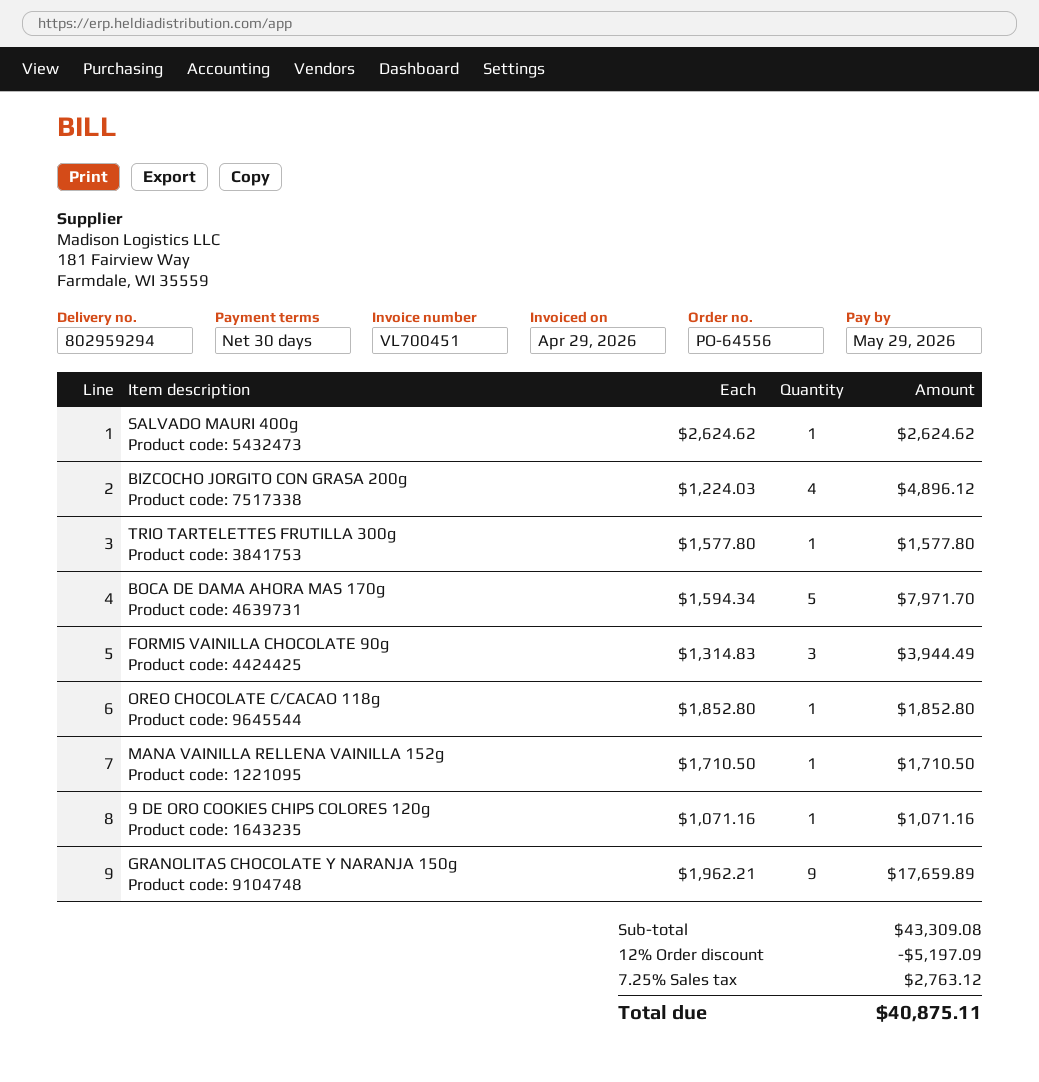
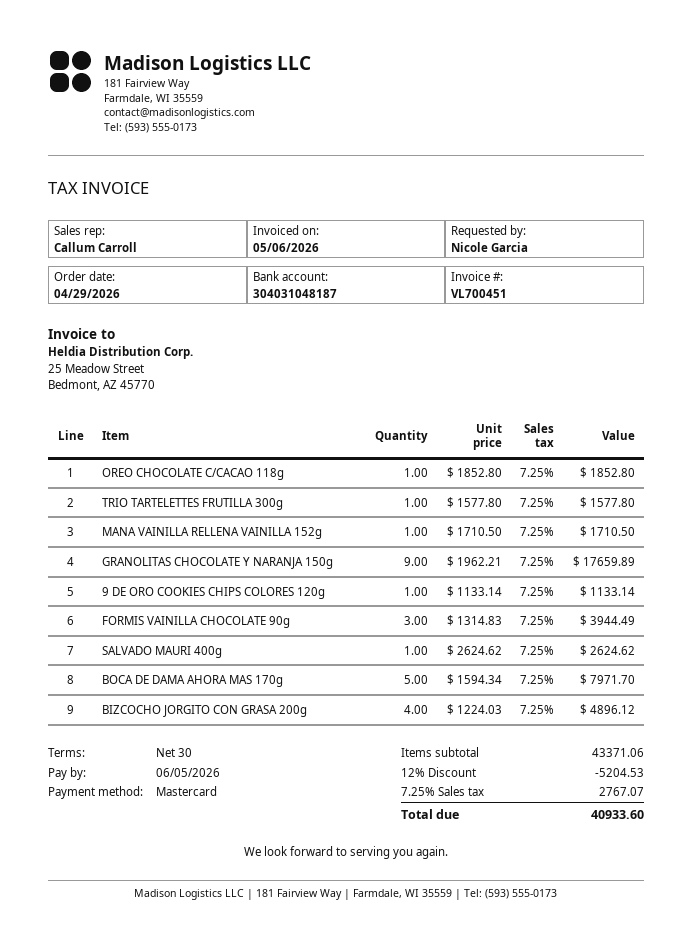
invoice date: 2026-04-29 -> 2026-05-06
due date: 2026-05-29 -> 2026-06-05
9 DE ORO COOKIES CHIPS COLORES 120g: 1 x 1071.16 = 1071.16 -> 1 x 1133.14 = 1133.14
subtotal: 43309.08 -> 43371.06
discount: 12% = 5197.09 -> 12% = 5204.53
tax: 7.25% = 2763.12 -> 7.25% = 2767.07
total: 40875.11 -> 40933.60

